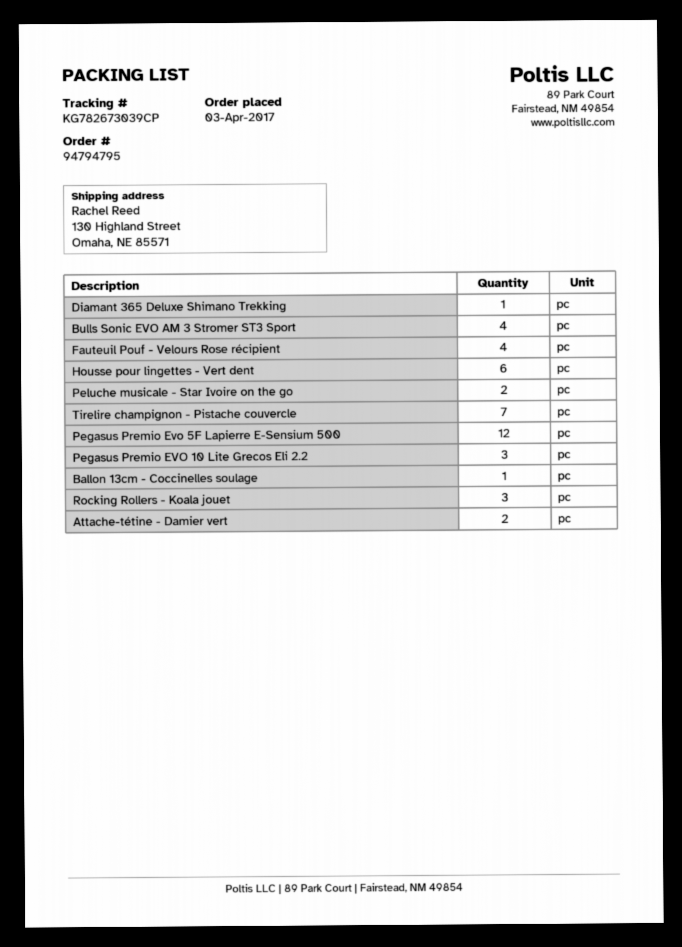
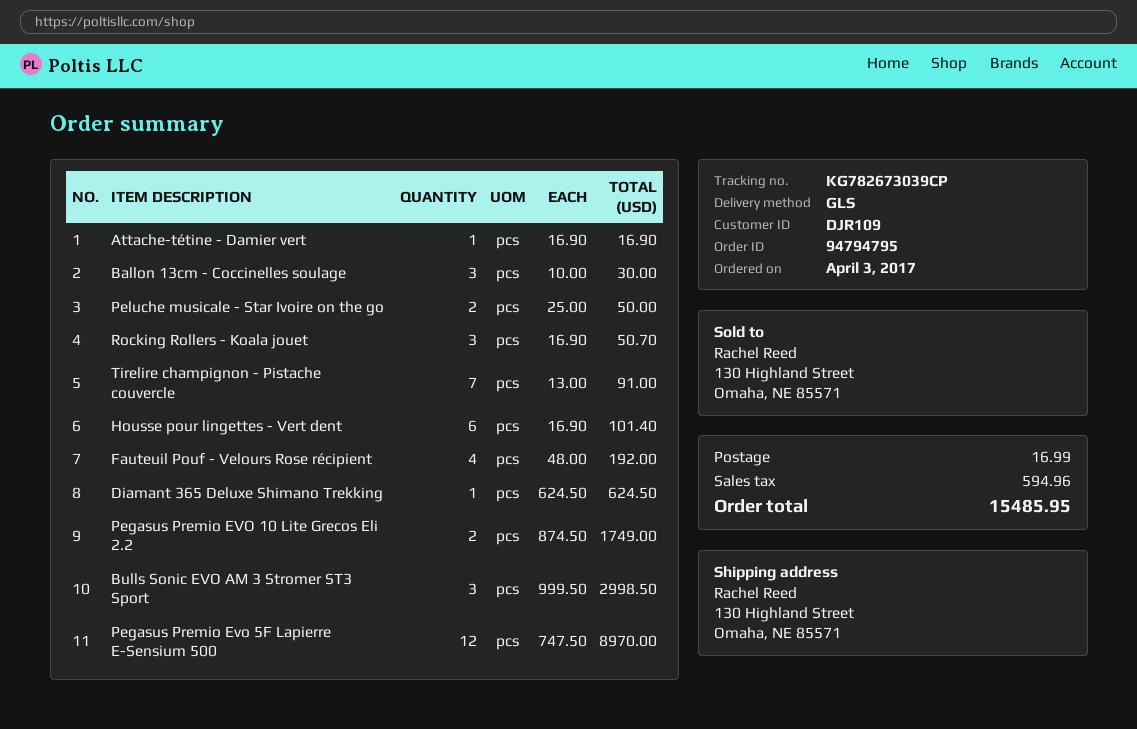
Bulls Sonic EVO AM 3 Stromer ST3 Sport: 4 -> 3
Pegasus Premio EVO 10 Lite Grecos Eli 2.2: 3 -> 2
Ballon 13cm - Coccinelles soulage: 1 -> 3
Attache-tétine - Damier vert: 2 -> 1

